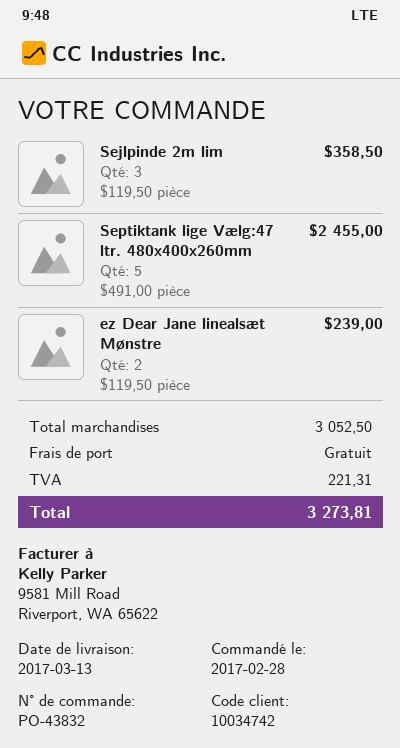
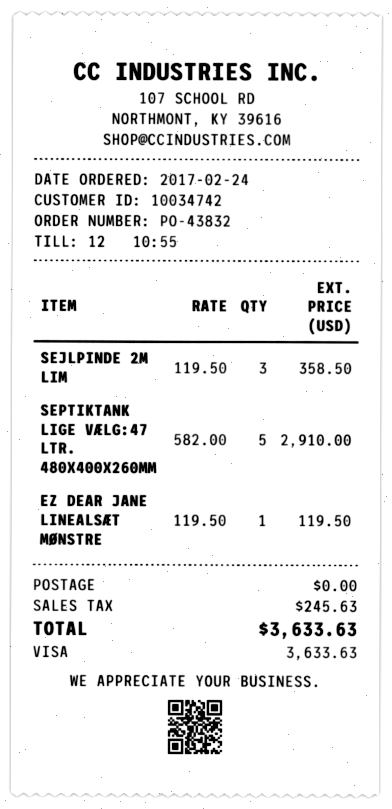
order date: 2017-02-28 -> 2017-02-24
Septiktank lige Vælg:47 ltr. 480x400x260mm: 5 x 491.00 = 2455.00 -> 5 x 582.00 = 2910.00
ez Dear Jane linealsæt Mønstre: 2 x 119.50 = 239.00 -> 1 x 119.50 = 119.50
tax: 221.31 -> 245.63
total: 3273.81 -> 3633.63

